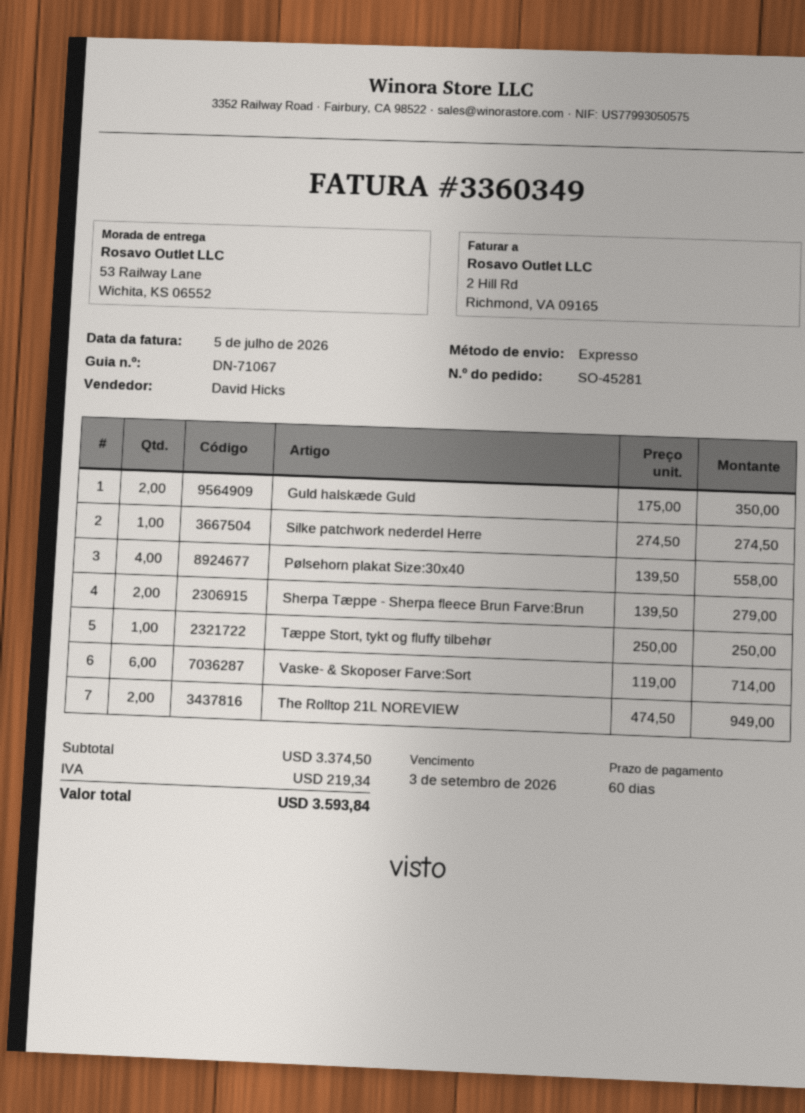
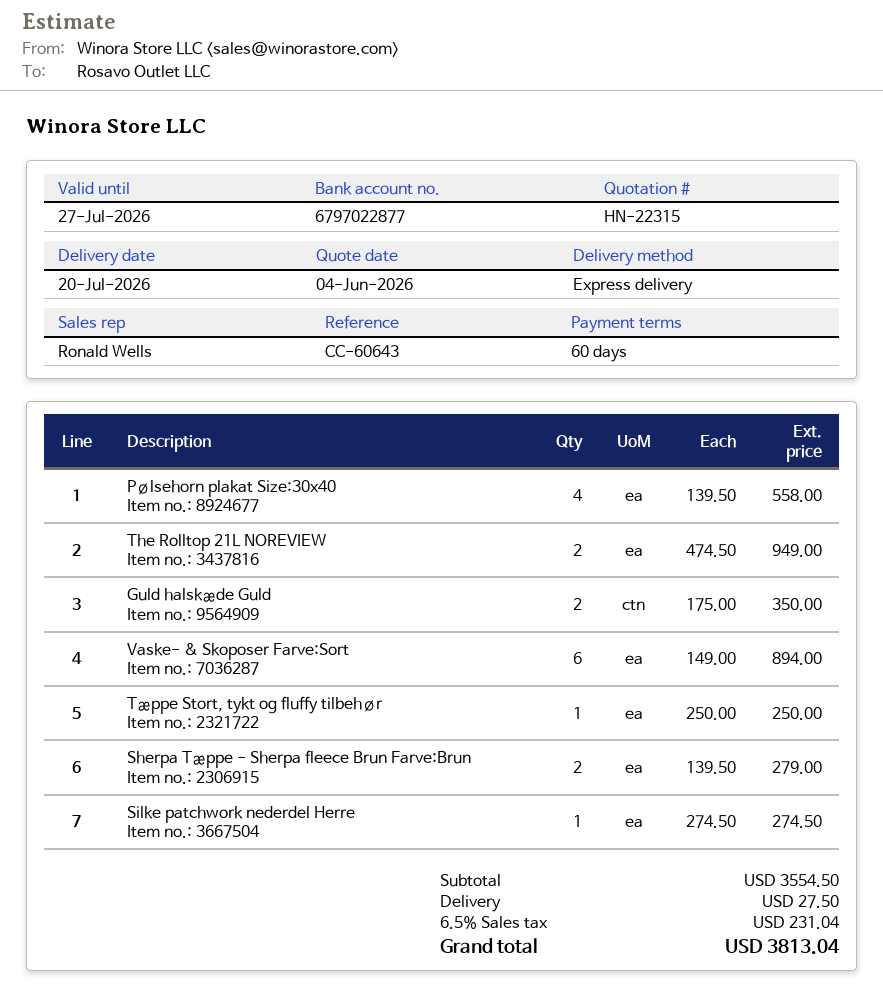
sales rep: David Hicks -> Ronald Wells
Vaske- & Skoposer Farve:Sort: 6 x 119.00 = 714.00 -> 6 x 149.00 = 894.00
subtotal: 3374.50 -> 3554.50
shipping: none -> 27.50
tax: 219.34 -> 231.04
total: 3593.84 -> 3813.04

